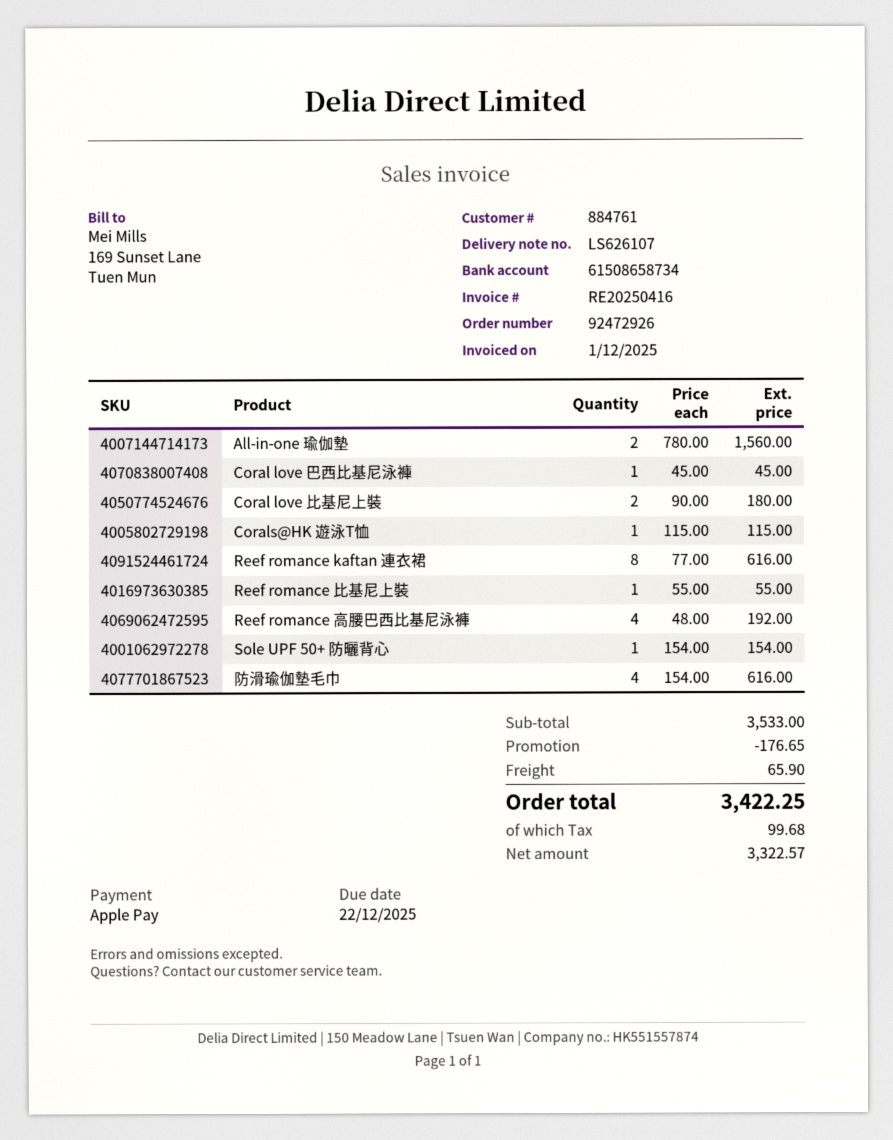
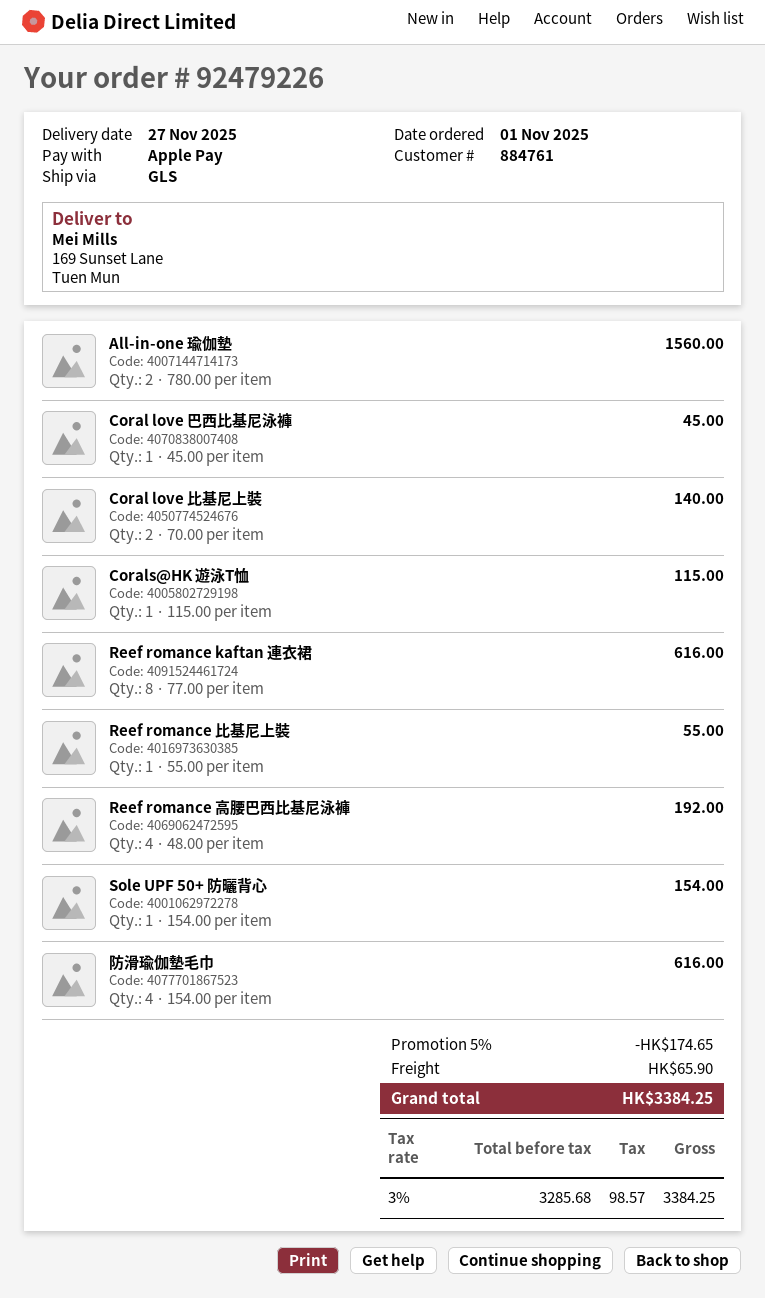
order number: 92472926 -> 92479226
Coral love 比基尼上裝: 2 x 90.00 = 180.00 -> 2 x 70.00 = 140.00
discount: 176.65 -> 174.65
net: 3322.57 -> 3285.68
tax: 99.68 -> 98.57
total: 3422.25 -> 3384.25

